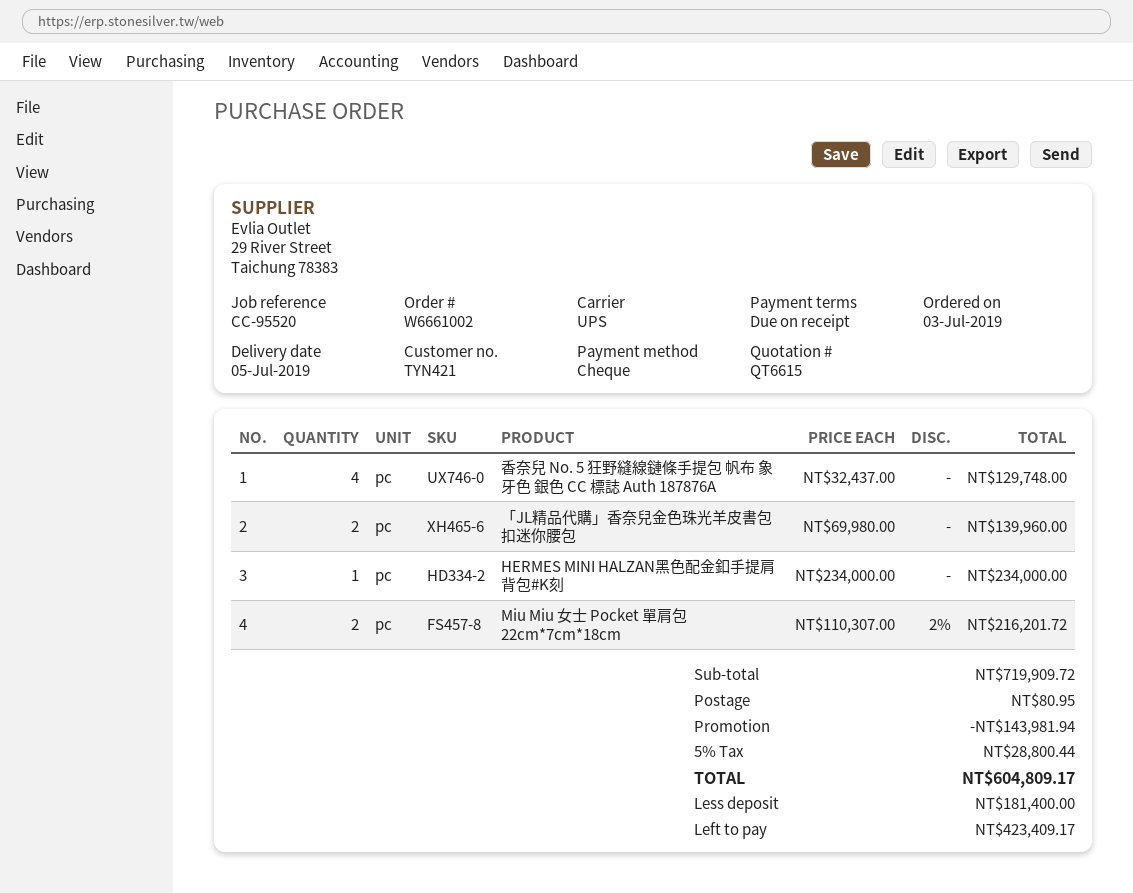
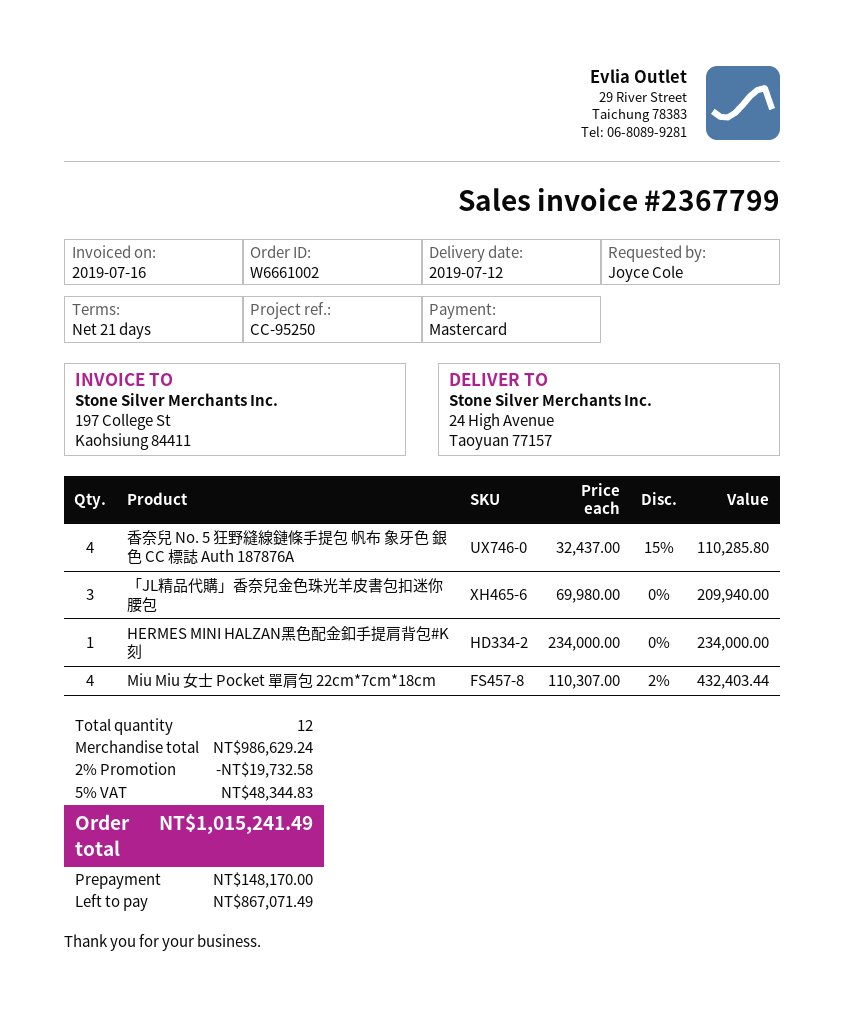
delivery date: 2019-07-05 -> 2019-07-12
payment terms: on receipt -> 21 days
reference: CC-95520 -> CC-95250
payment method: cheque -> Mastercard
香奈兒 No. 5 狂野縫線鏈條手提包 帆布 象牙色 銀色 CC 標誌 Auth 187876A: 4 x 32437.00 = 129748.00 -> 4 x 32437.00 - 15% = 110285.80
「JL精品代購」香奈兒金色珠光羊皮書包扣迷你腰包: 2 x 69980.00 = 139960.00 -> 3 x 69980.00 = 209940.00
Miu Miu 女士 Pocket 單肩包 22cm*7cm*18cm: 2 x 110307.00 - 2% = 216201.72 -> 4 x 110307.00 - 2% = 432403.44
subtotal: 719909.72 -> 986629.24
discount: 143981.94 -> 19732.58
shipping: 80.95 -> none
tax: 5% = 28800.44 -> 5% = 48344.83
total: 604809.17 -> 1015241.49
deposit: 181400.00 -> 148170.00
balance: 423409.17 -> 867071.49

